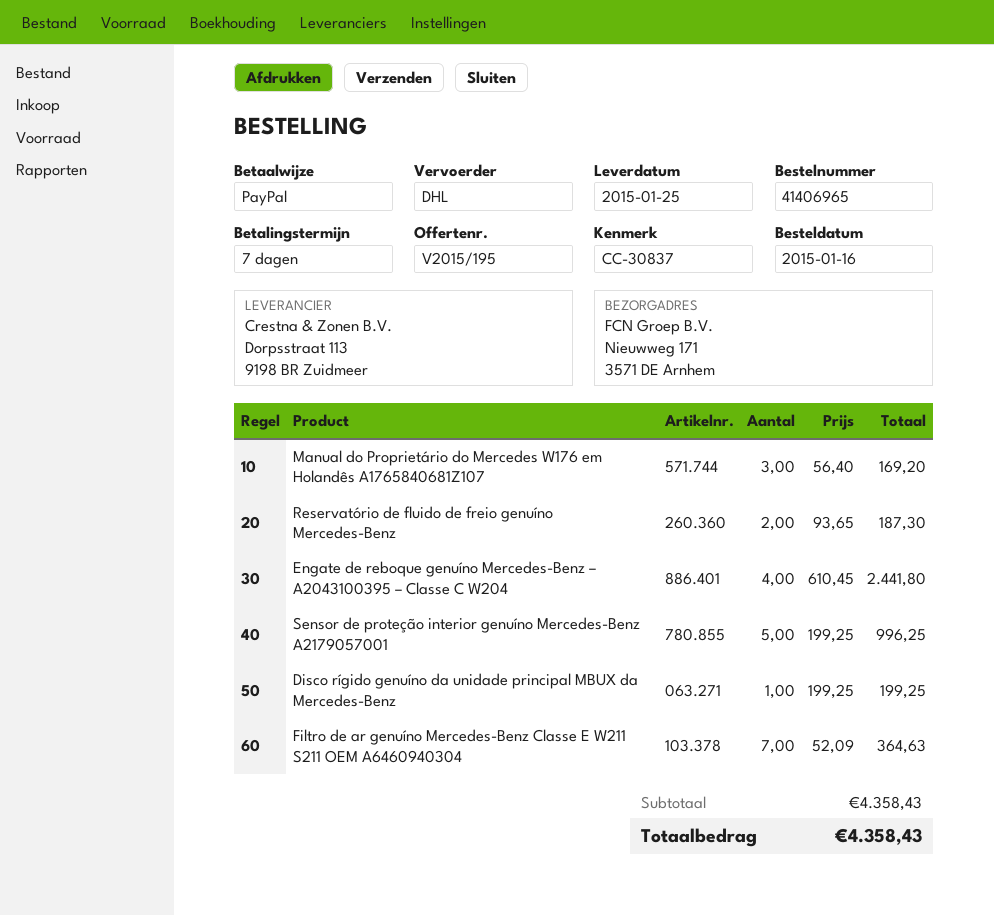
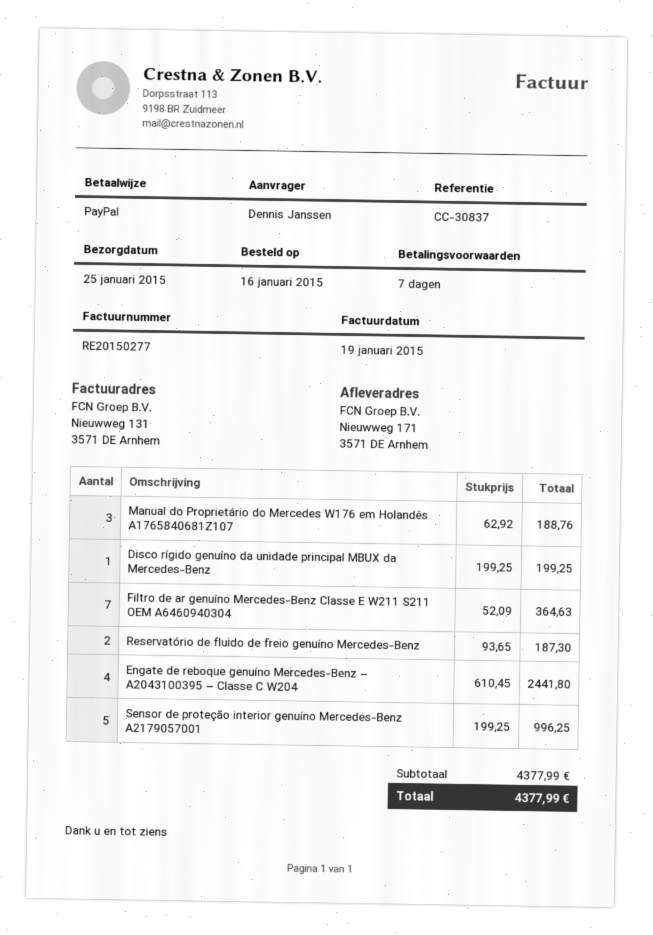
Manual do Proprietário do Mercedes W176 em Holandês A1765840681Z107: 3 x 56.40 = 169.20 -> 3 x 62.92 = 188.76
subtotal: 4358.43 -> 4377.99
total: 4358.43 -> 4377.99

